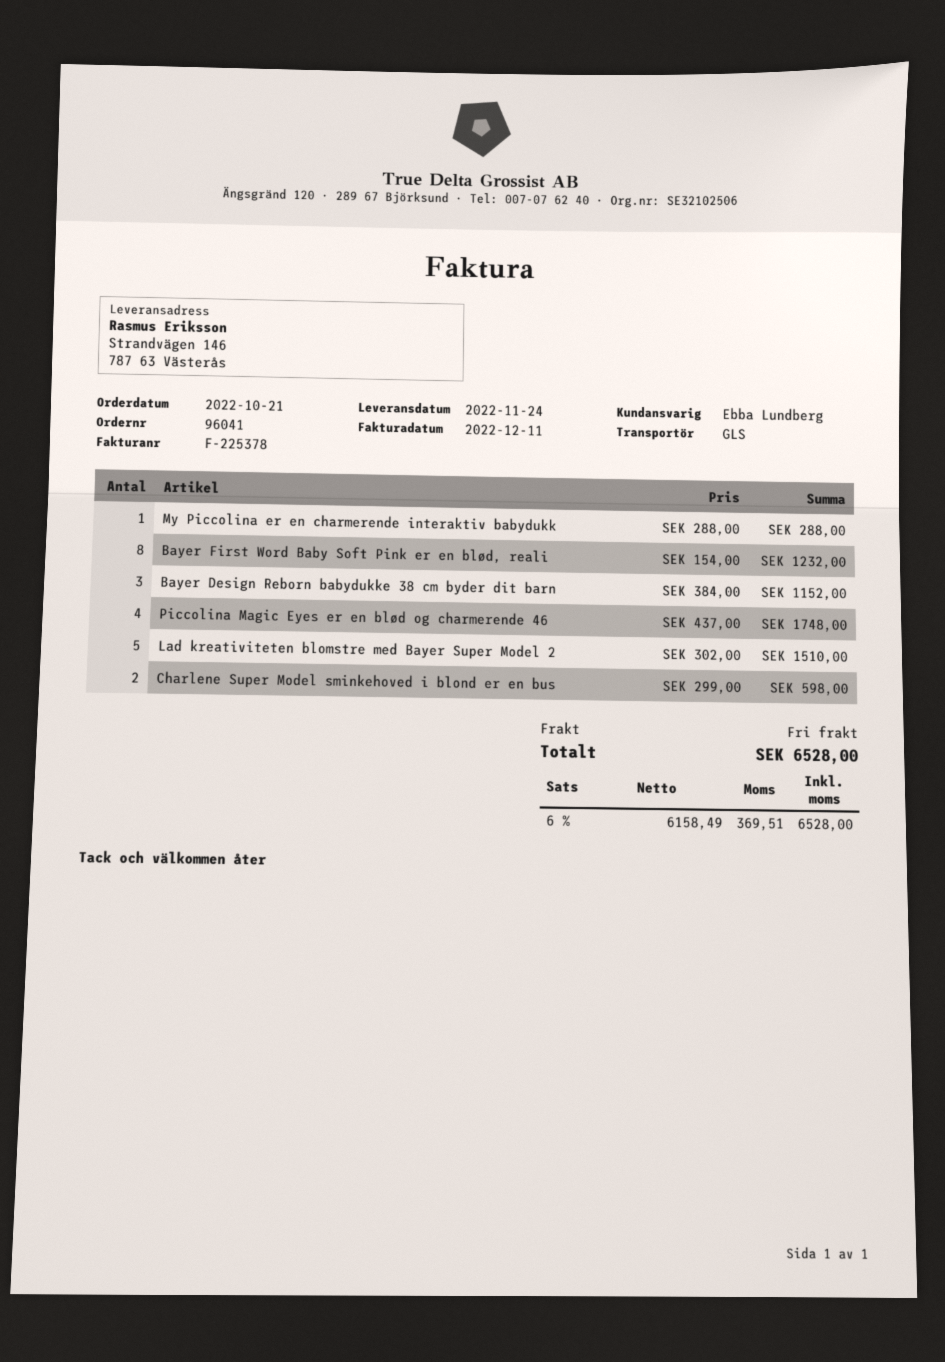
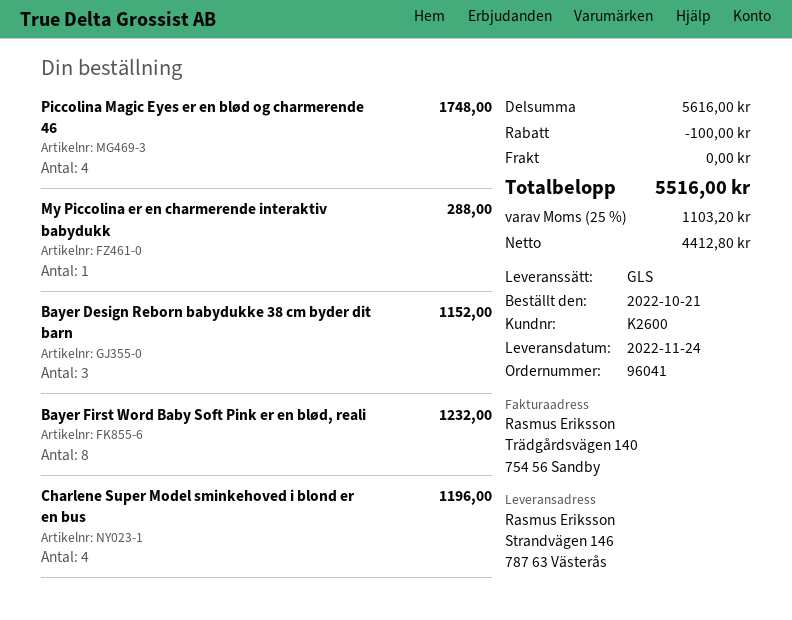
Lad kreativiteten blomstre med Bayer Super Model 2: 5 for 1510.00 -> none
Charlene Super Model sminkehoved i blond er en bus: 2 for 598.00 -> 4 for 1196.00
discount: none -> 100.00
net: 6158.49 -> 4412.80
tax: 6% = 369.51 -> 25% = 1103.20
total: 6528.00 -> 5516.00

